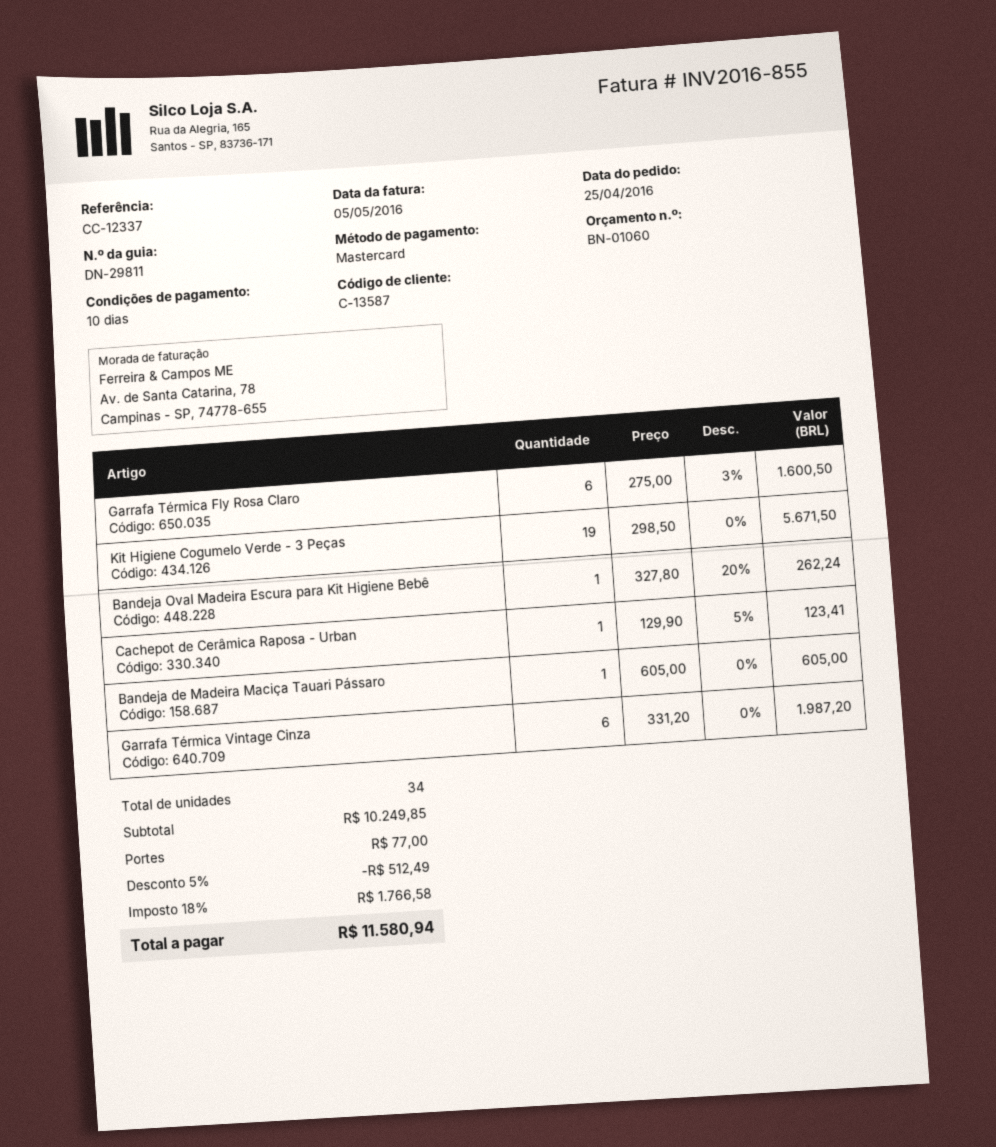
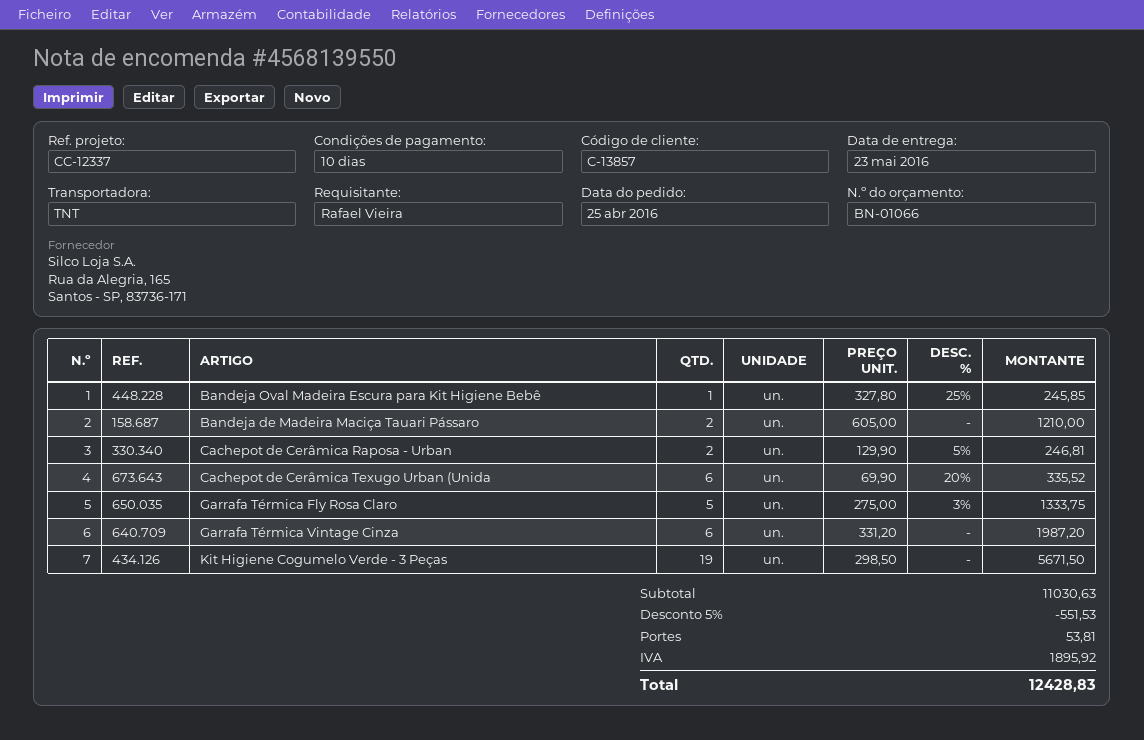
quote number: BN-01060 -> BN-01066
customer number: C-13587 -> C-13857
Garrafa Térmica Fly Rosa Claro: 6 x 275.00 - 3% = 1600.50 -> 5 x 275.00 - 3% = 1333.75
Bandeja Oval Madeira Escura para Kit Higiene Bebê: 1 x 327.80 - 20% = 262.24 -> 1 x 327.80 - 25% = 245.85
Cachepot de Cerâmica Raposa - Urban: 1 x 129.90 - 5% = 123.41 -> 2 x 129.90 - 5% = 246.81
Bandeja de Madeira Maciça Tauari Pássaro: 1 x 605.00 = 605.00 -> 2 x 605.00 = 1210.00
Cachepot de Cerâmica Texugo Urban (Unida: none -> 6 x 69.90 - 20% = 335.52
subtotal: 10249.85 -> 11030.63
discount: 5% = 512.49 -> 5% = 551.53
shipping: 77.00 -> 53.81
tax: 1766.58 -> 1895.92
total: 11580.94 -> 12428.83

